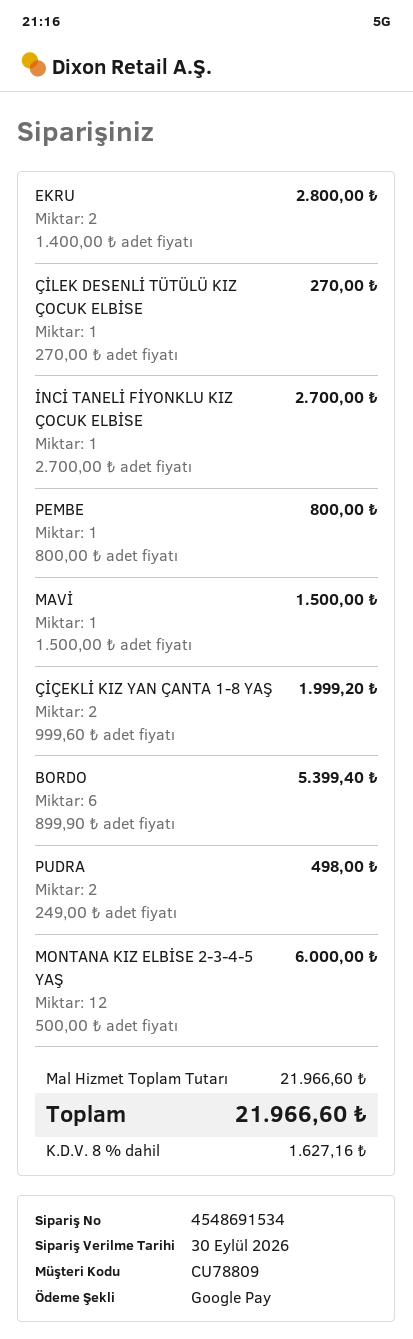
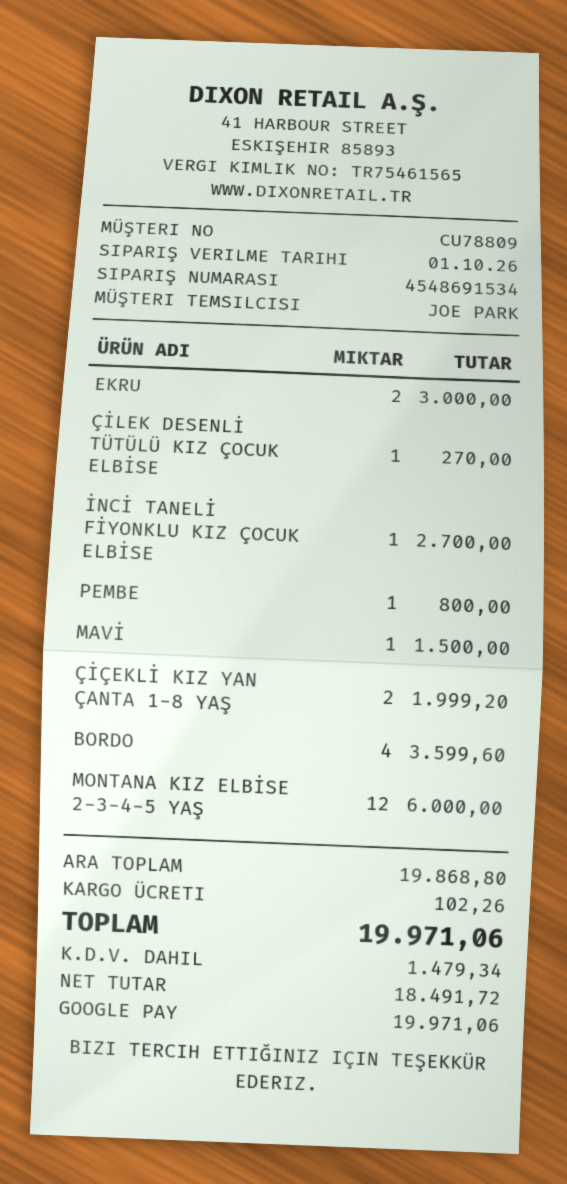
order date: 2026-09-30 -> 2026-10-01
EKRU: 2 for 2800.00 -> 2 for 3000.00
BORDO: 6 for 5399.40 -> 4 for 3599.60
PUDRA: 2 for 498.00 -> none
subtotal: 21966.60 -> 19868.80
shipping: none -> 102.26
tax: 1627.16 -> 1479.34
total: 21966.60 -> 19971.06

